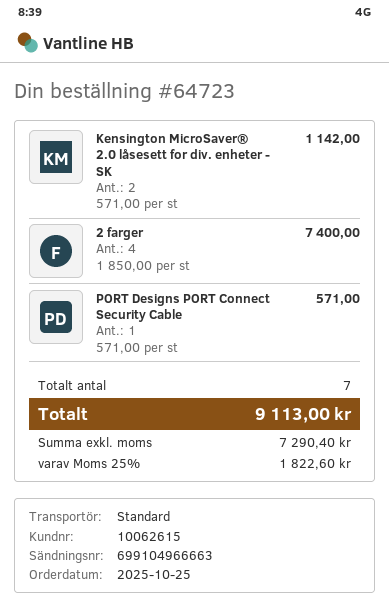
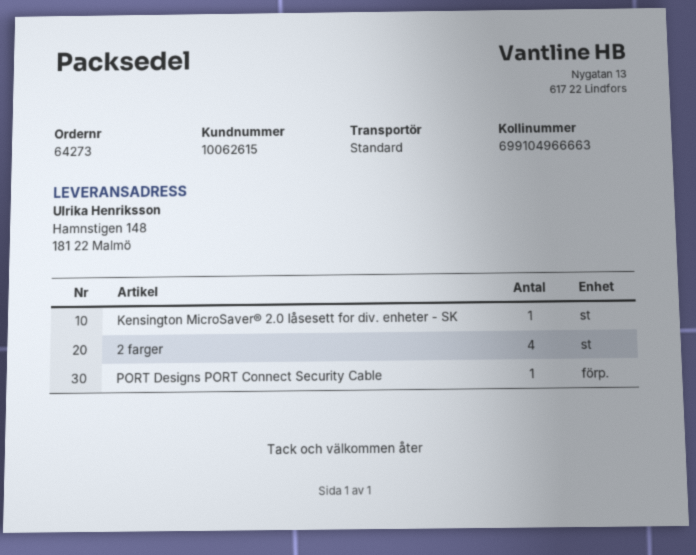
order number: 64723 -> 64273
Kensington MicroSaver® 2.0 låsesett for div. enheter - SK: 2 -> 1

